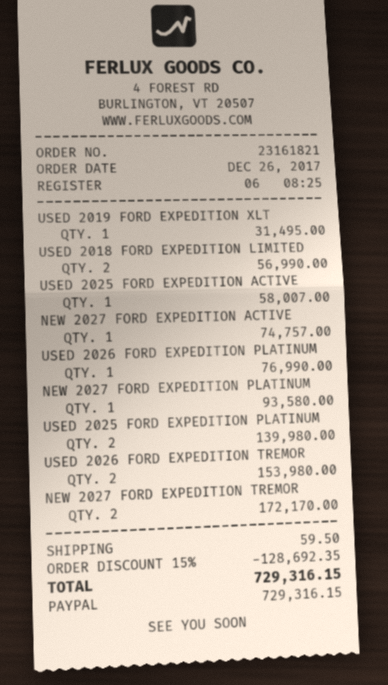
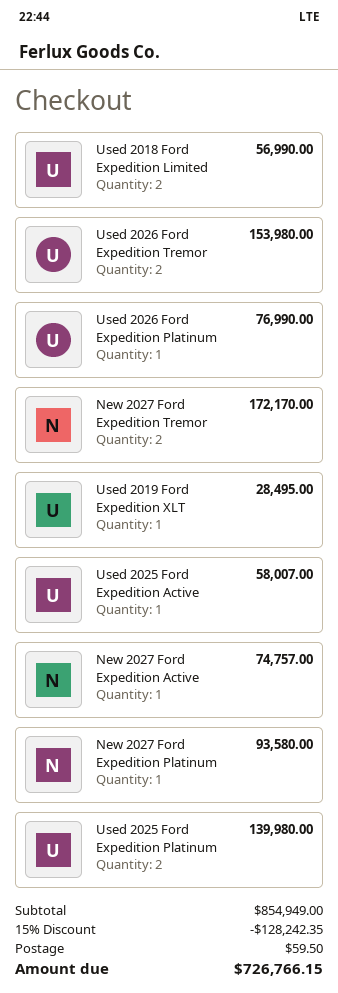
USED 2019 FORD EXPEDITION XLT: 1 for 31495.00 -> 1 for 28495.00
discount: 15% = 128692.35 -> 15% = 128242.35
total: 729316.15 -> 726766.15

